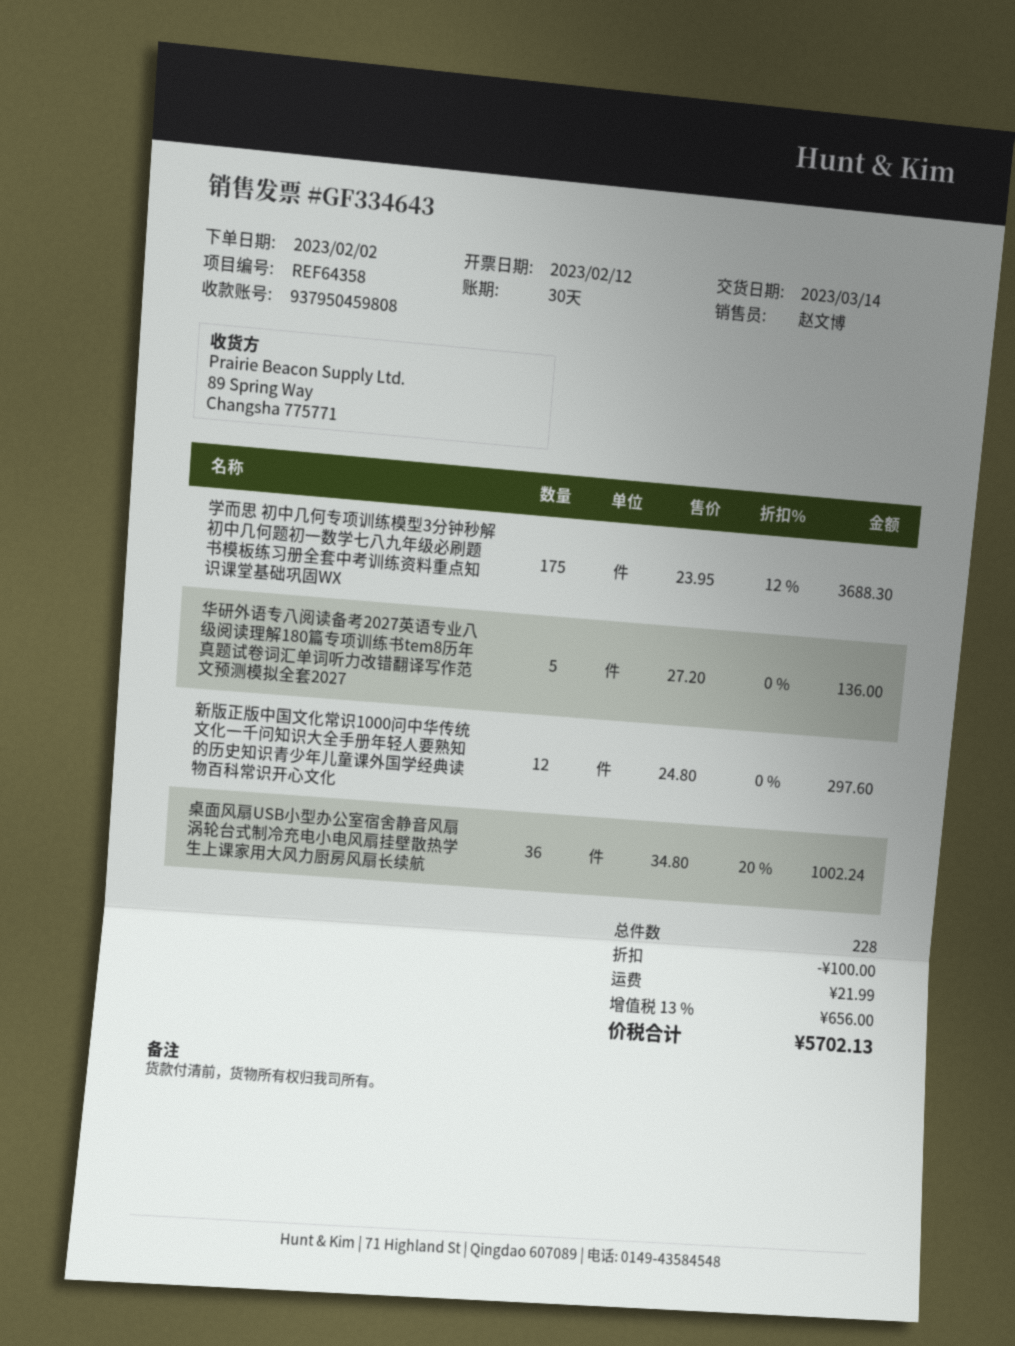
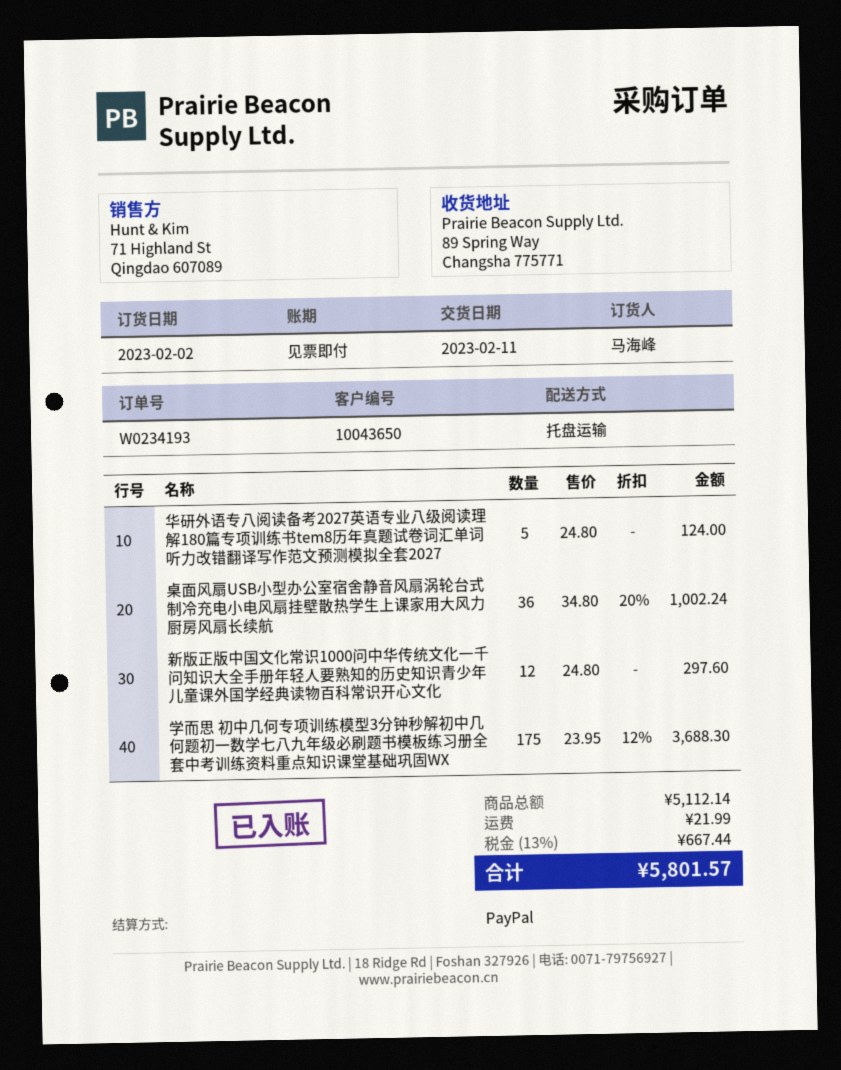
delivery date: 2023-03-14 -> 2023-02-11
payment terms: 30 days -> on receipt
华研外语专八阅读备考2027英语专业八级阅读理解180篇专项训练书tem8历年真题试卷词汇单词听力改错翻译写作范文预测模拟全套2027: 5 x 27.20 = 136.00 -> 5 x 24.80 = 124.00
discount: 100.00 -> none
tax: 13% = 656.00 -> 13% = 667.44
total: 5702.13 -> 5801.57

